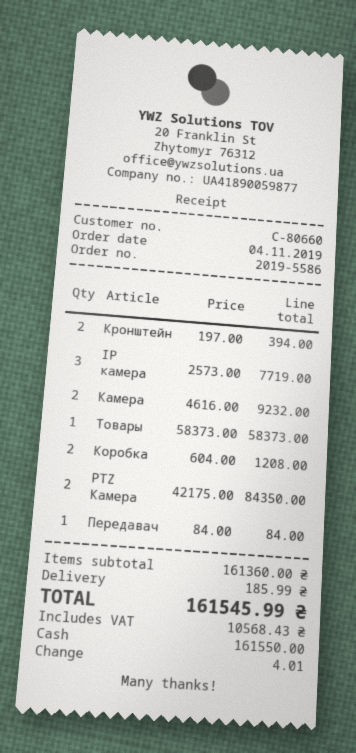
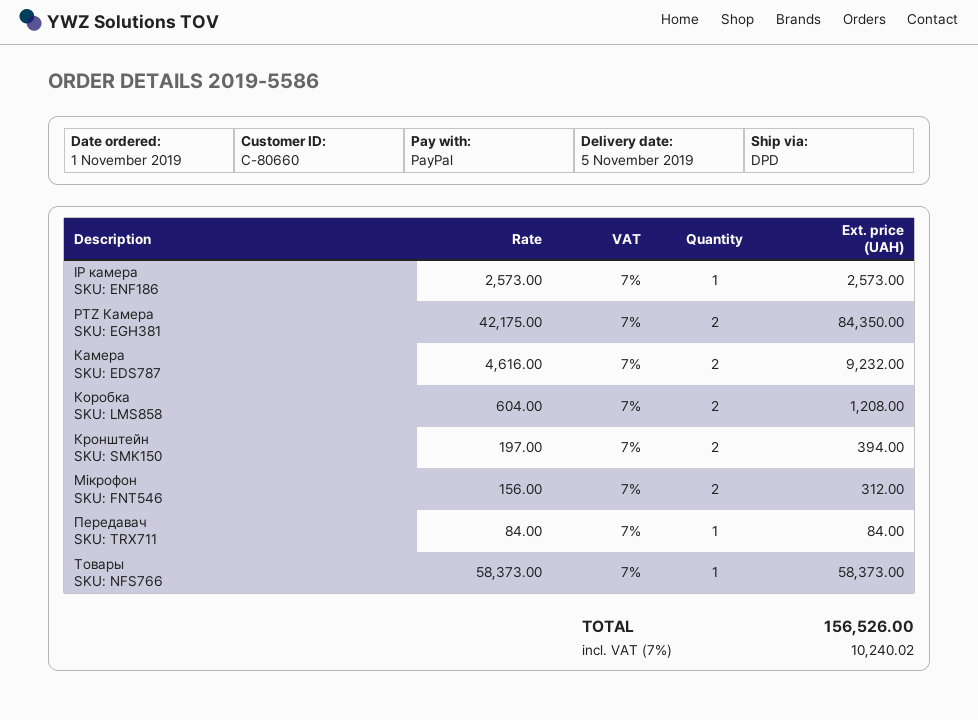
order date: 2019-11-04 -> 2019-11-01
payment method: cash -> PayPal
IP камера: 3 x 2573.00 = 7719.00 -> 1 x 2573.00 = 2573.00
Мікрофон: none -> 2 x 156.00 = 312.00
shipping: 185.99 -> none
tax: 10568.43 -> 10240.02
total: 161545.99 -> 156526.00

